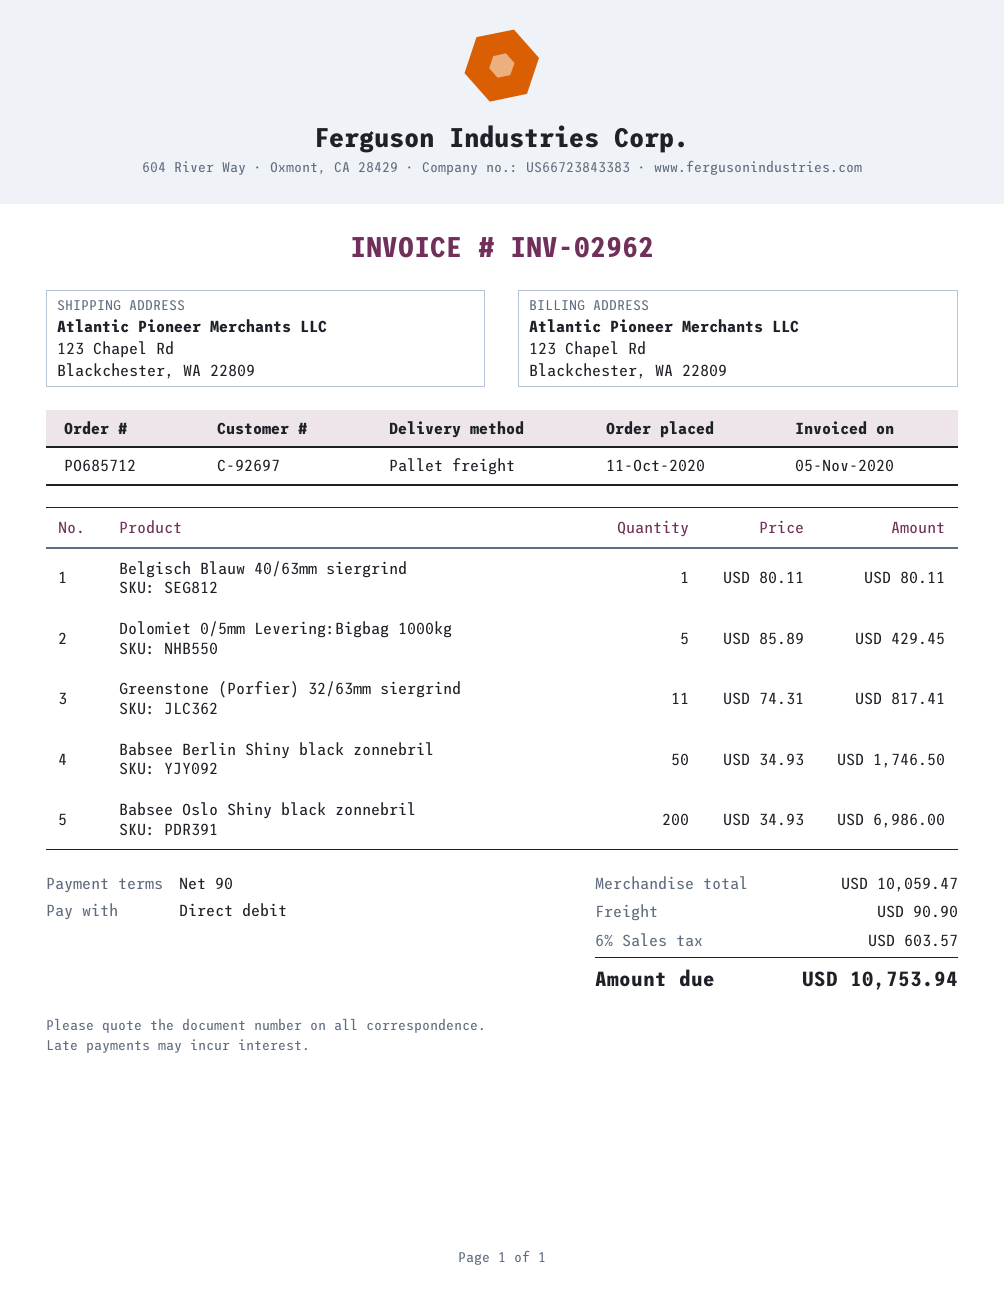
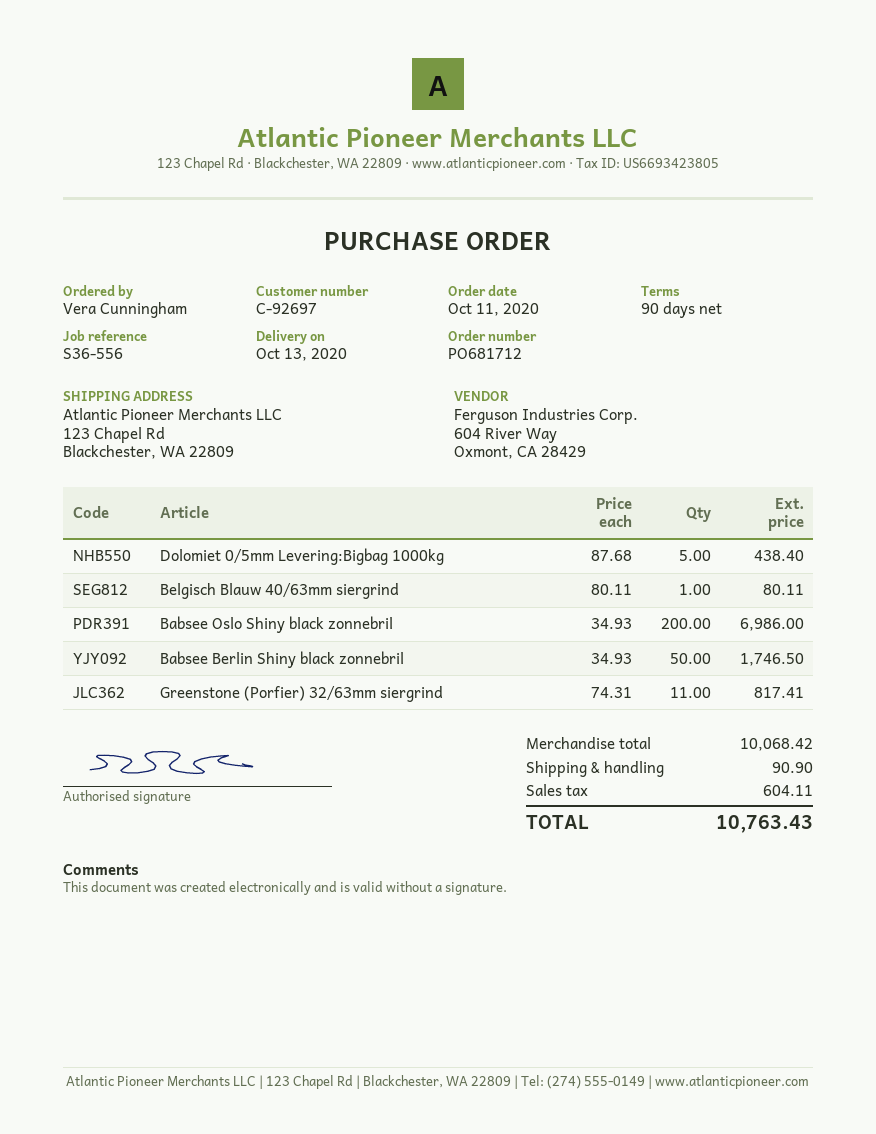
order number: PO685712 -> PO681712
Dolomiet 0/5mm Levering:Bigbag 1000kg: 5 x 85.89 = 429.45 -> 5 x 87.68 = 438.40
subtotal: 10059.47 -> 10068.42
tax: 603.57 -> 604.11
total: 10753.94 -> 10763.43

